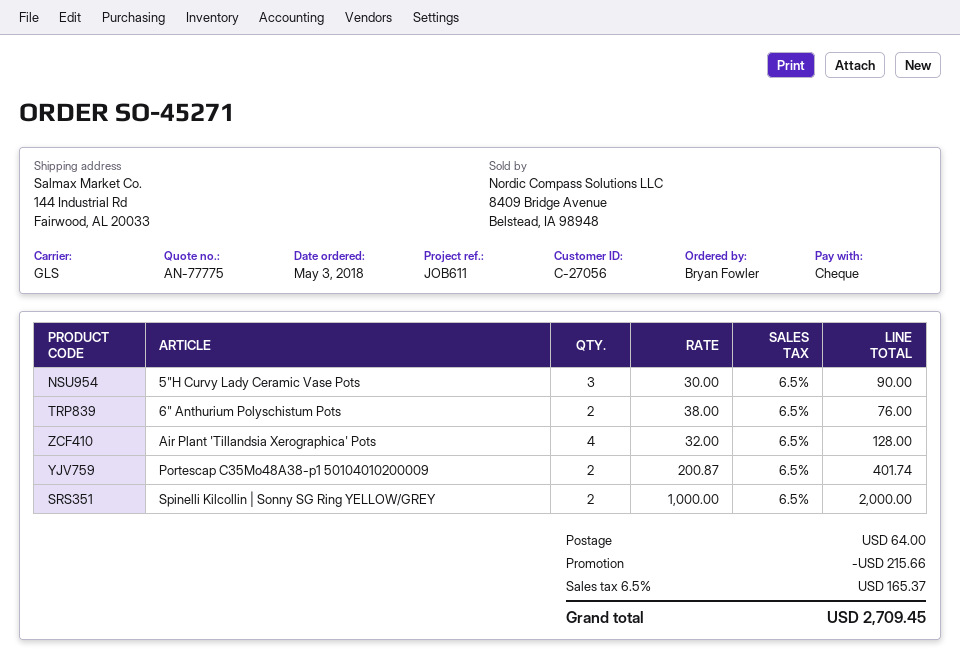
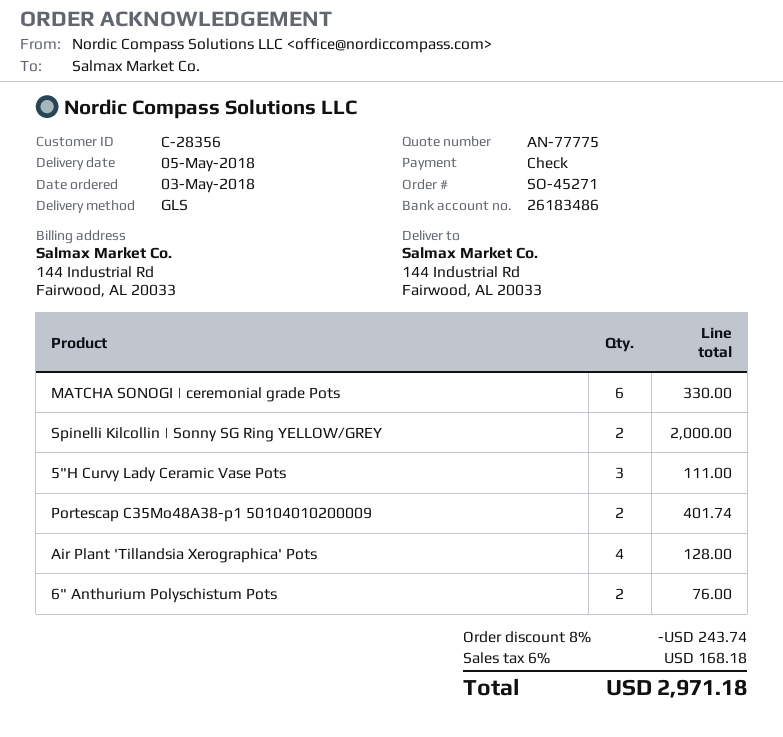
customer number: C-27056 -> C-28356
5"H Curvy Lady Ceramic Vase Pots: 3 for 90.00 -> 3 for 111.00
MATCHA SONOGI | ceremonial grade Pots: none -> 6 for 330.00
discount: 215.66 -> 243.74
shipping: 64.00 -> none
tax: 6.5% = 165.37 -> 6% = 168.18
total: 2709.45 -> 2971.18

